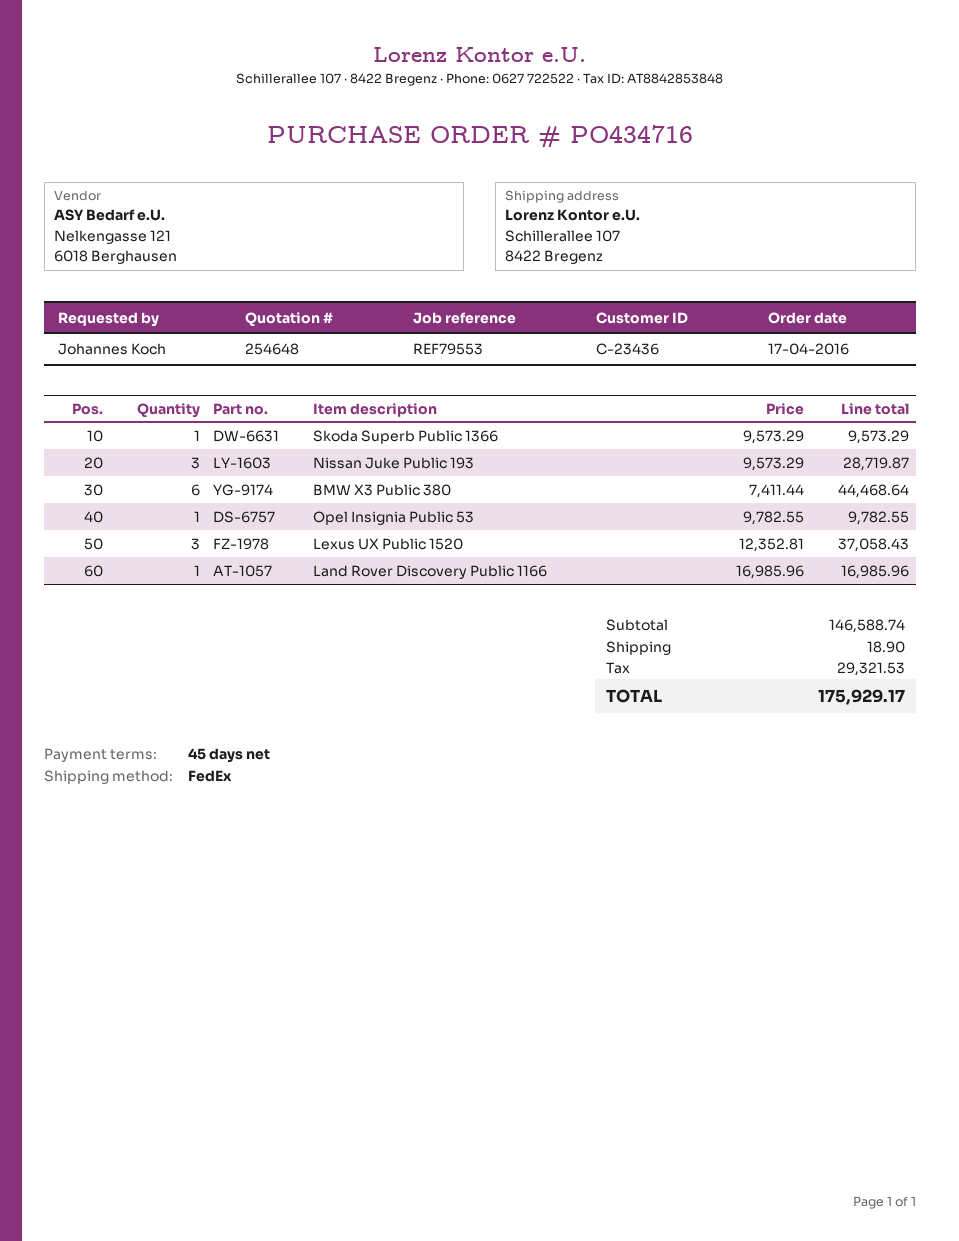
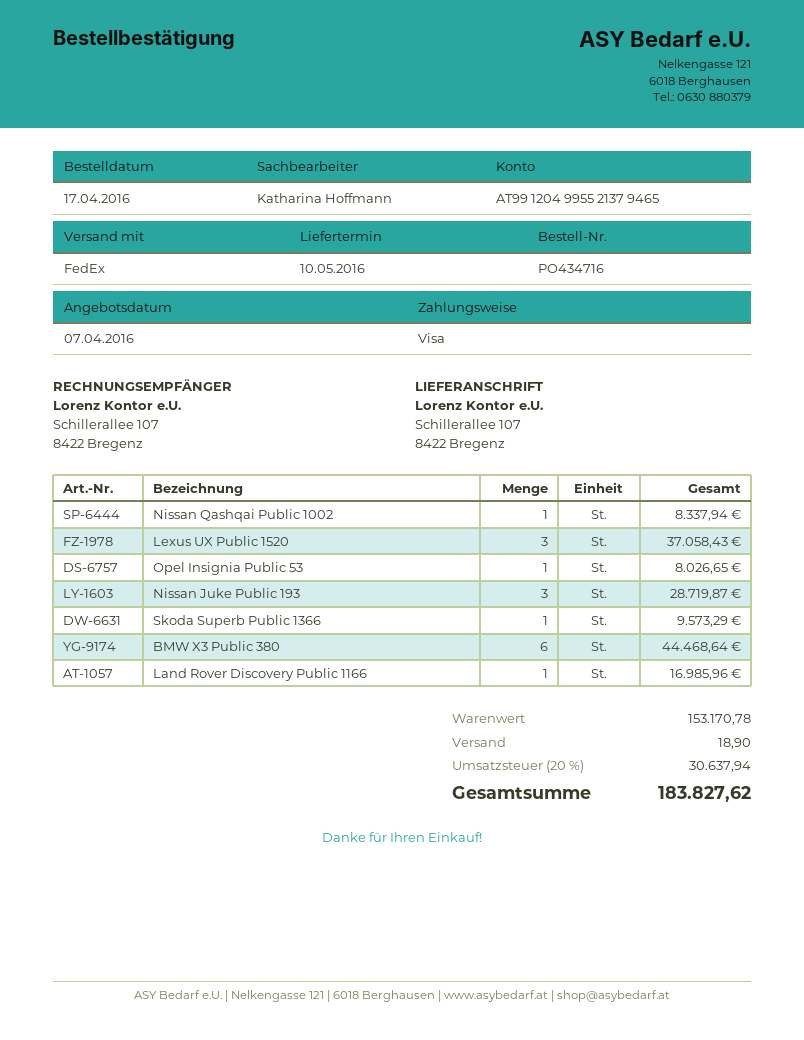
Opel Insignia Public 53: 1 for 9782.55 -> 1 for 8026.65
Nissan Qashqai Public 1002: none -> 1 for 8337.94
subtotal: 146588.74 -> 153170.78
tax: 29321.53 -> 30637.94
total: 175929.17 -> 183827.62

